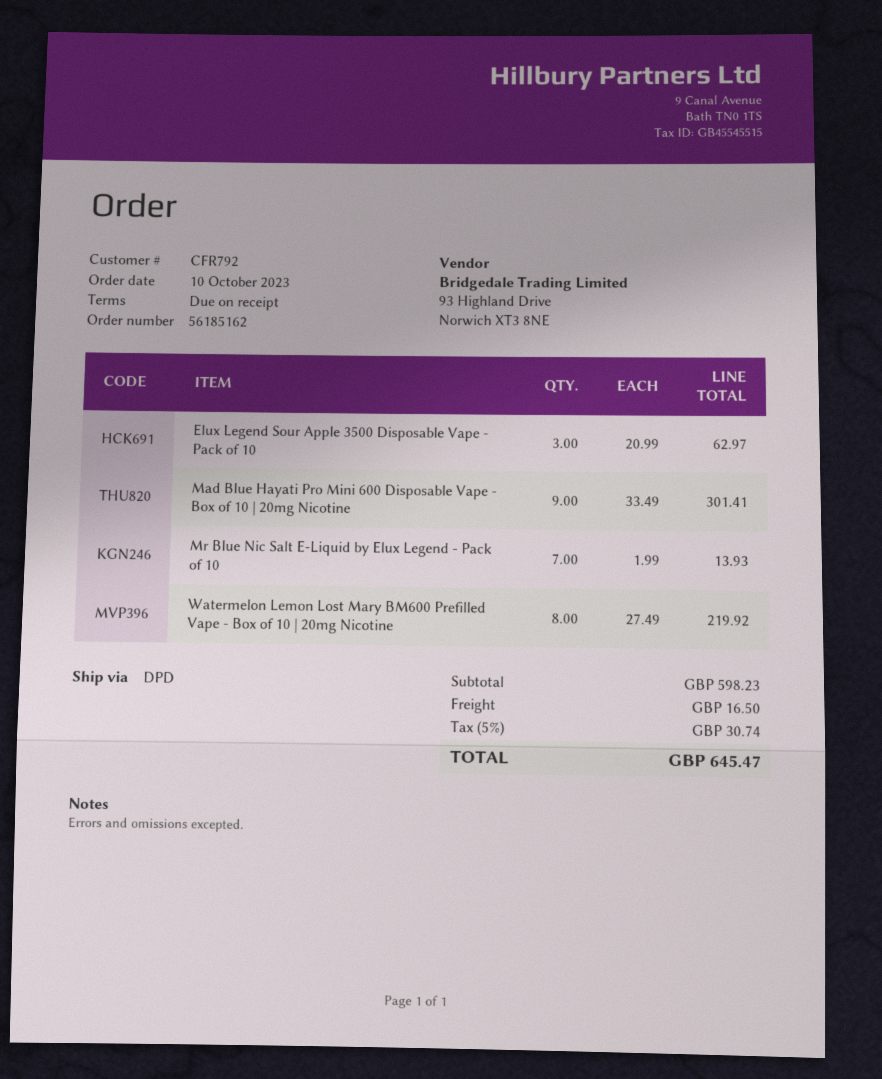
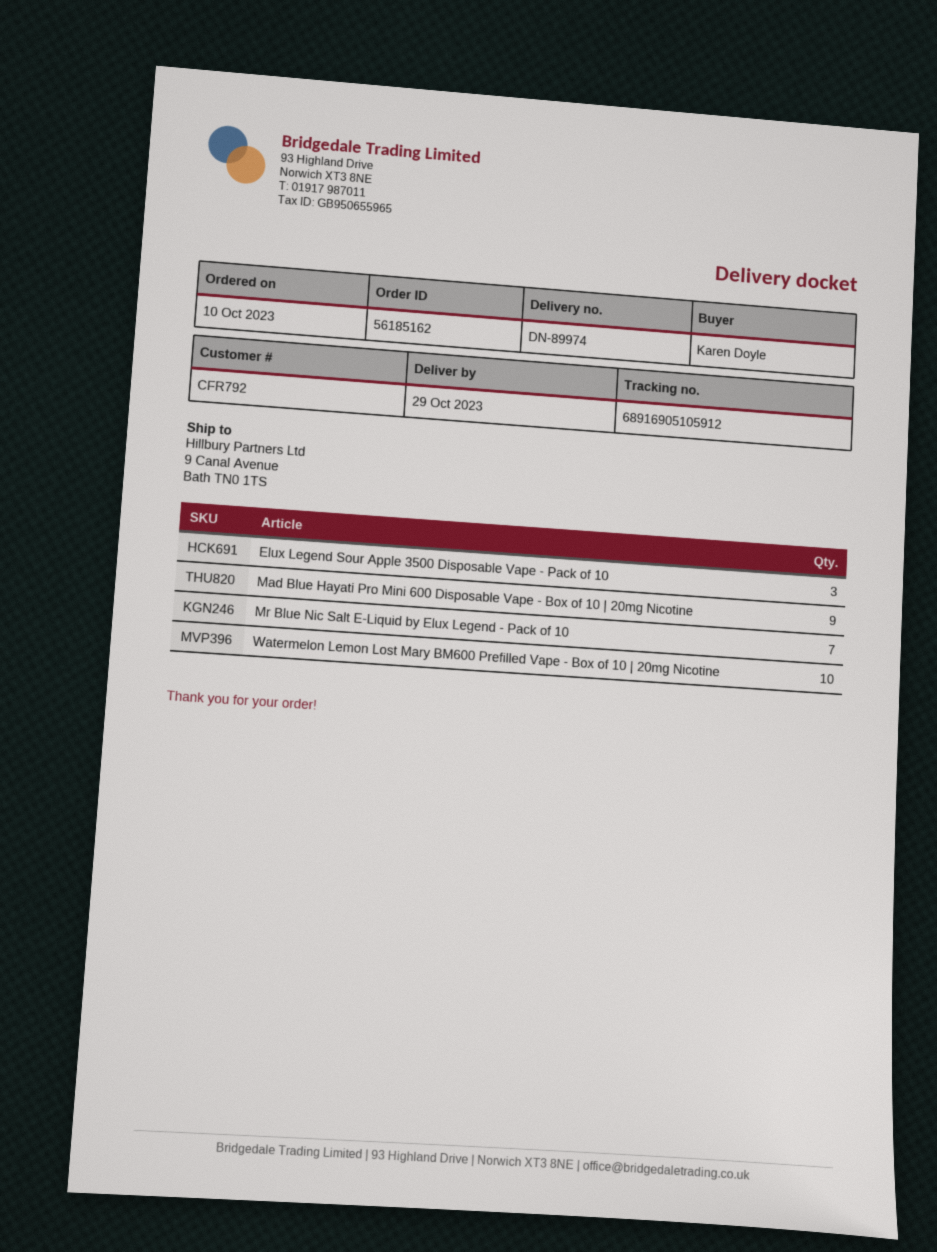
Watermelon Lemon Lost Mary BM600 Prefilled Vape - Box of 10 | 20mg Nicotine: 8 -> 10

